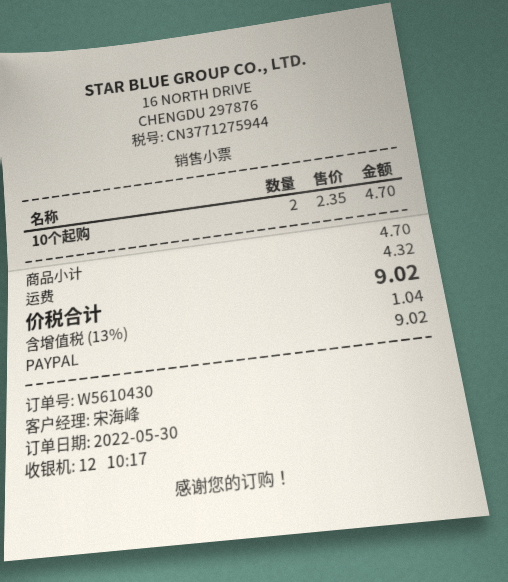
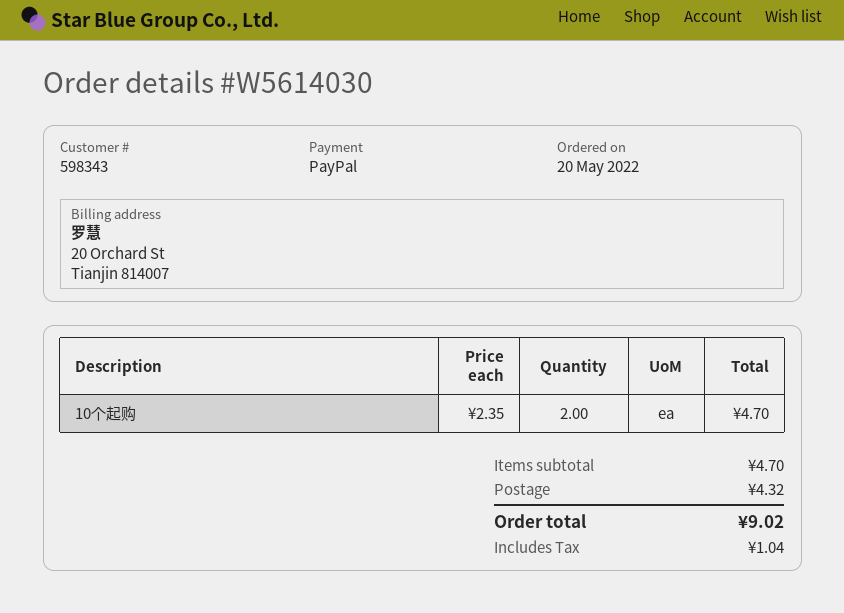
order number: W5610430 -> W5614030
order date: 2022-05-30 -> 2022-05-20

